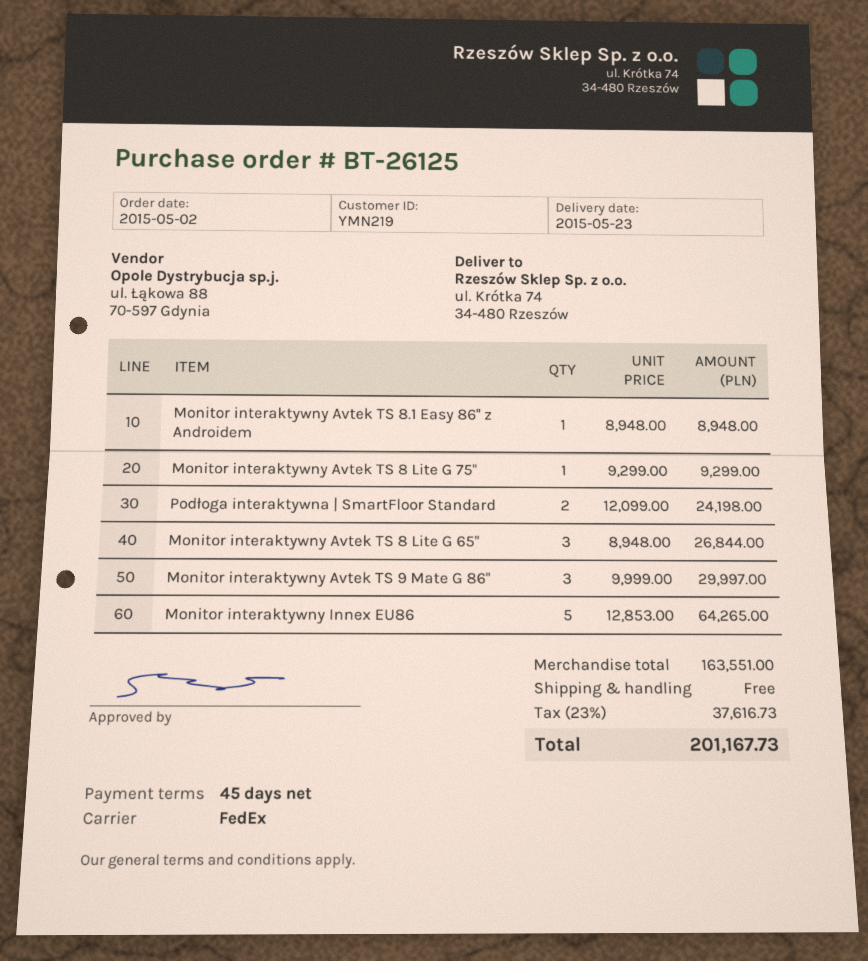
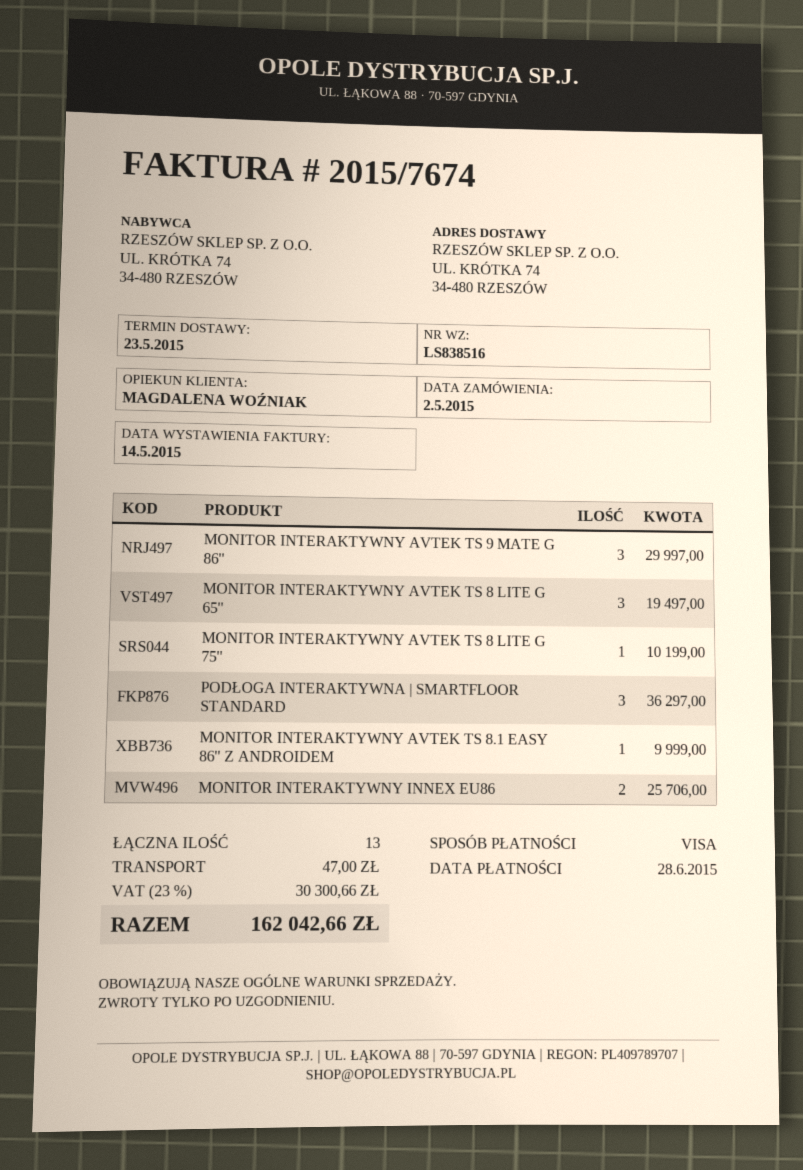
Monitor interaktywny Avtek TS 8.1 Easy 86'' z Androidem: 1 for 8948.00 -> 1 for 9999.00
Monitor interaktywny Avtek TS 8 Lite G 75'': 1 for 9299.00 -> 1 for 10199.00
Podłoga interaktywna | SmartFloor Standard: 2 for 24198.00 -> 3 for 36297.00
Monitor interaktywny Avtek TS 8 Lite G 65'': 3 for 26844.00 -> 3 for 19497.00
Monitor interaktywny Innex EU86: 5 for 64265.00 -> 2 for 25706.00
shipping: 0.00 -> 47.00
tax: 23% = 37616.73 -> 23% = 30300.66
total: 201167.73 -> 162042.66

